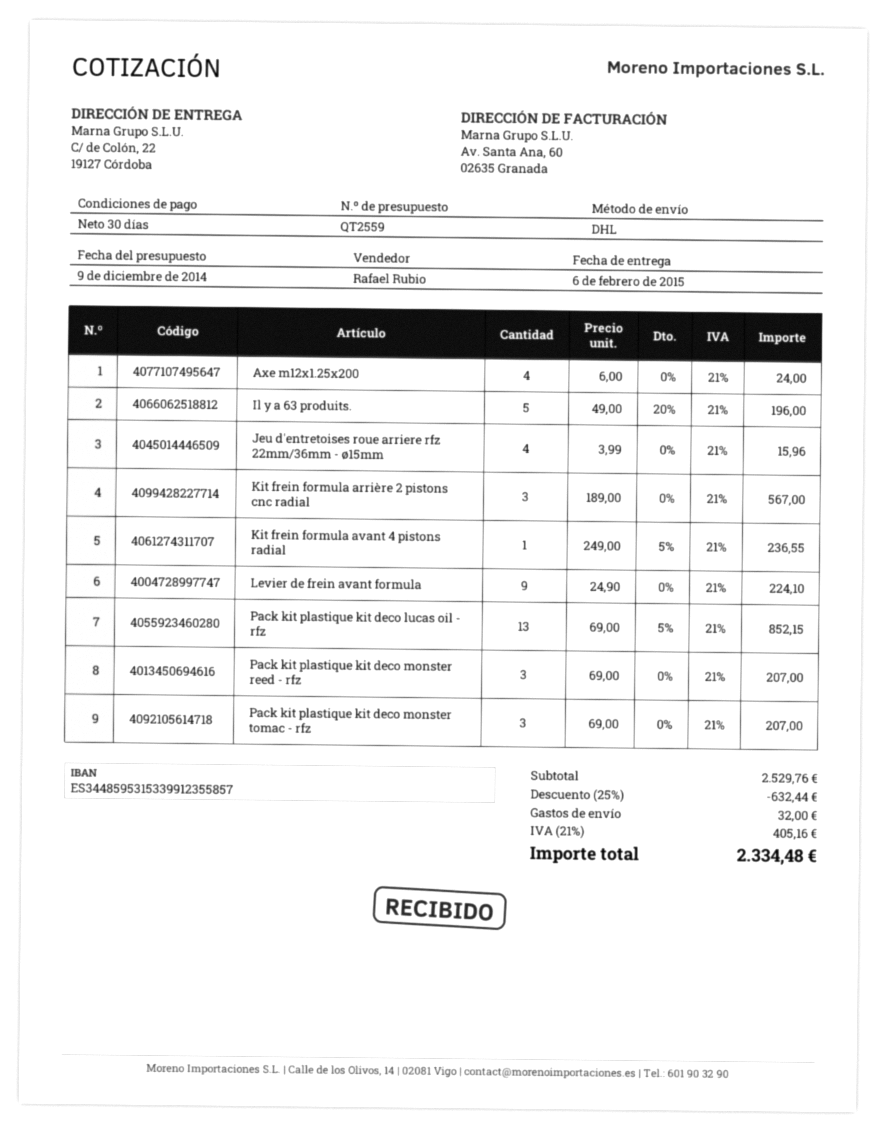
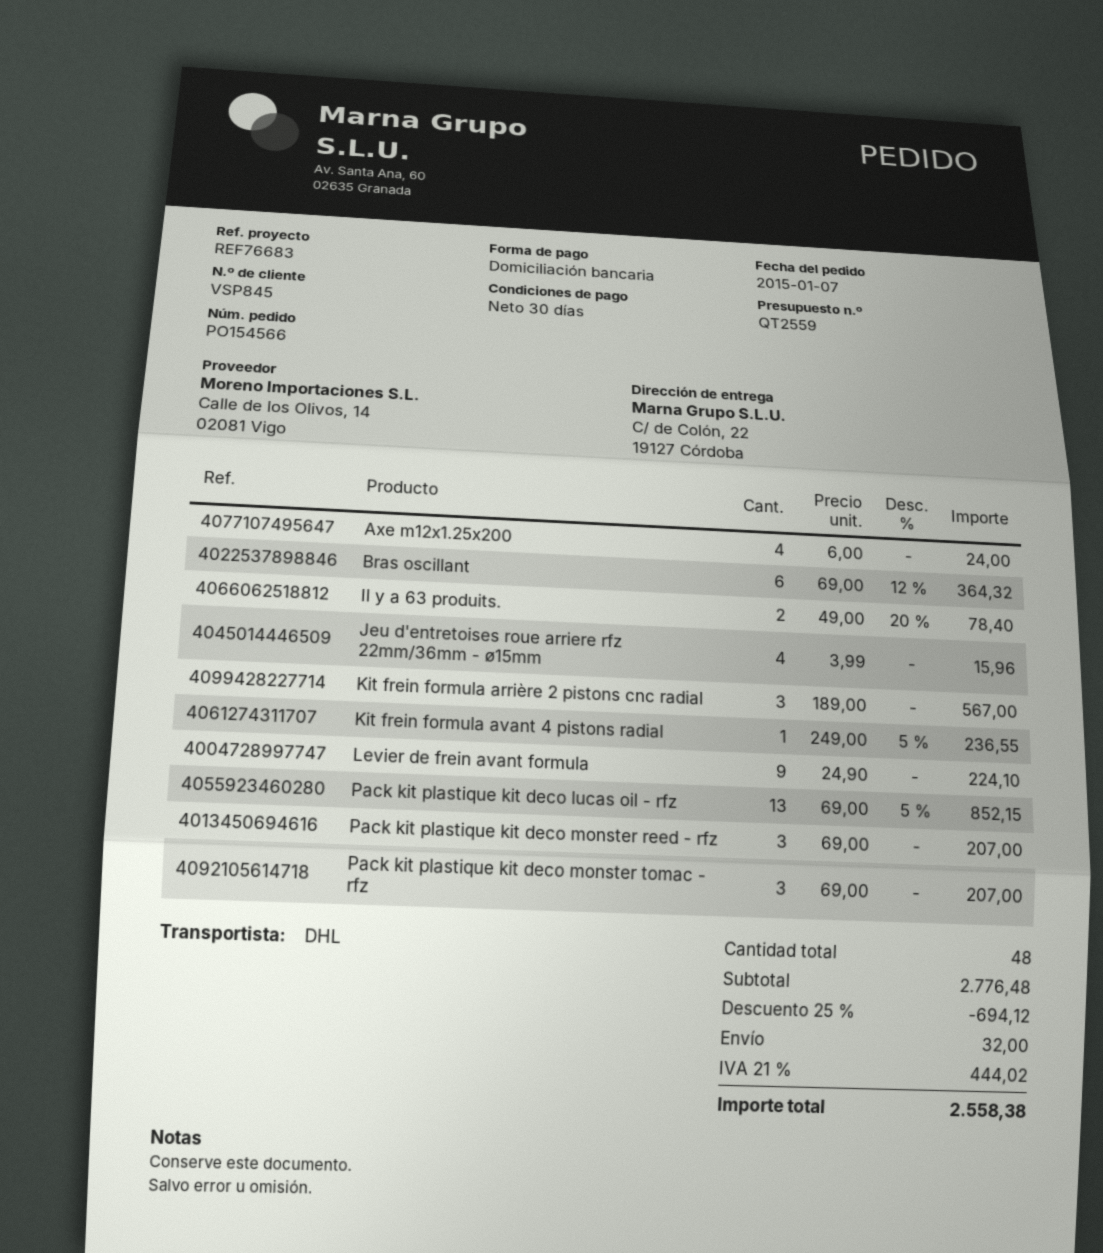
Il y a 63 produits.: 5 x 49.00 - 20% = 196.00 -> 2 x 49.00 - 20% = 78.40
Bras oscillant: none -> 6 x 69.00 - 12% = 364.32
subtotal: 2529.76 -> 2776.48
discount: 25% = 632.44 -> 25% = 694.12
tax: 21% = 405.16 -> 21% = 444.02
total: 2334.48 -> 2558.38

